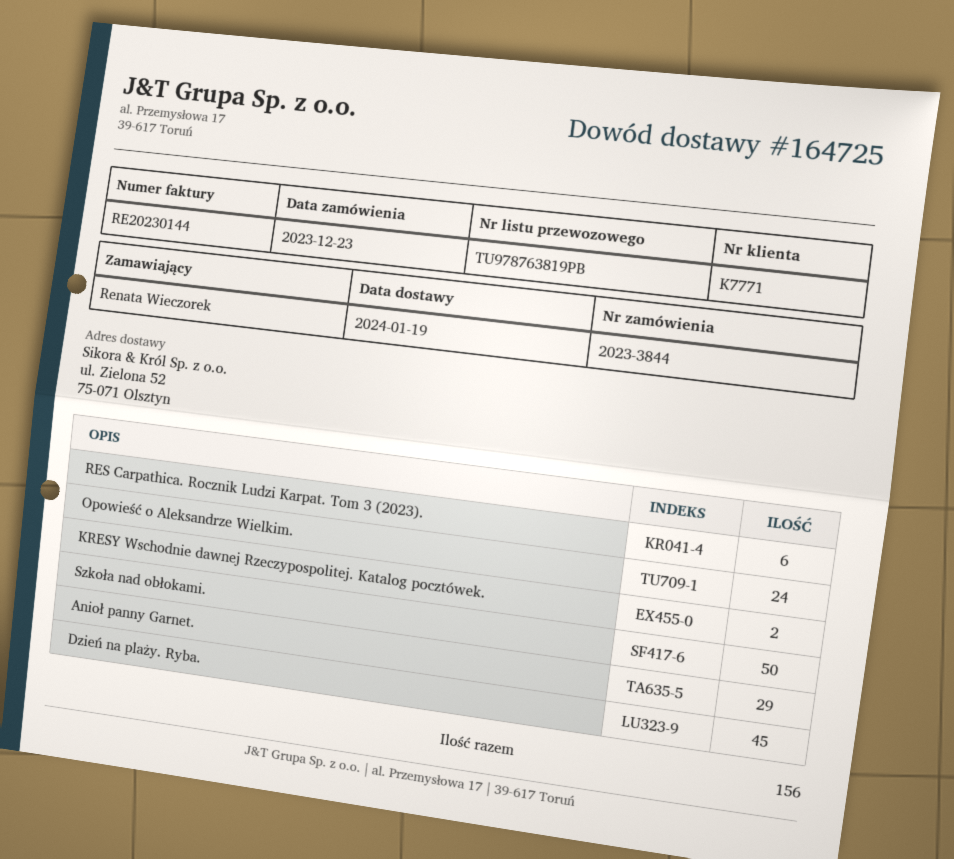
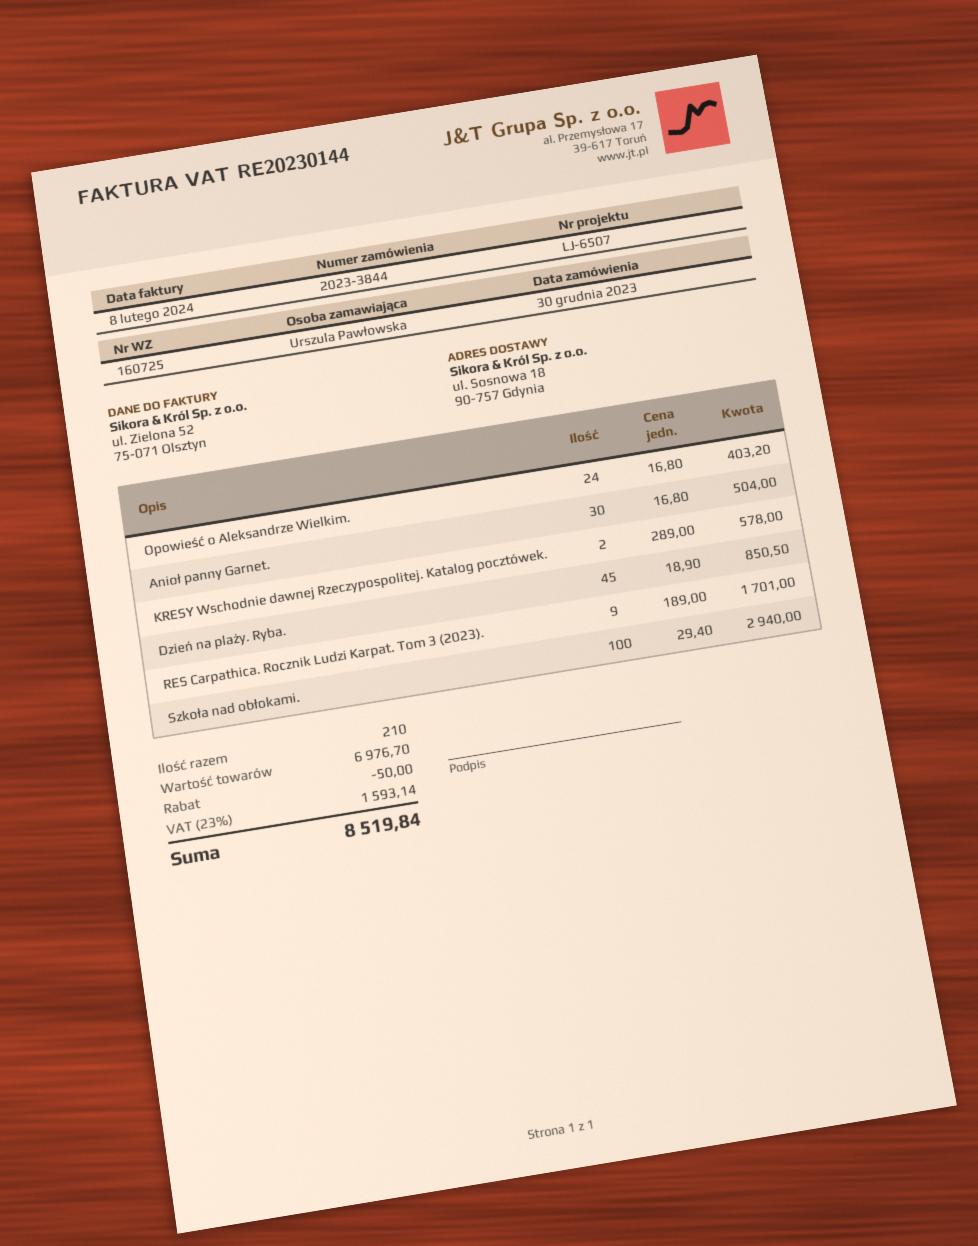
order date: 2023-12-23 -> 2023-12-30
delivery note number: 164725 -> 160725
ordered by: Renata Wieczorek -> Urszula Pawłowska
ship to: ul. Zielona 52, 75-071 Olsztyn -> ul. Sosnowa 18, 90-757 Gdynia
RES Carpathica. Rocznik Ludzi Karpat. Tom 3 (2023).: 6 -> 9
Szkoła nad obłokami.: 50 -> 100
Anioł panny Garnet.: 29 -> 30
total quantity: 156 -> 210

